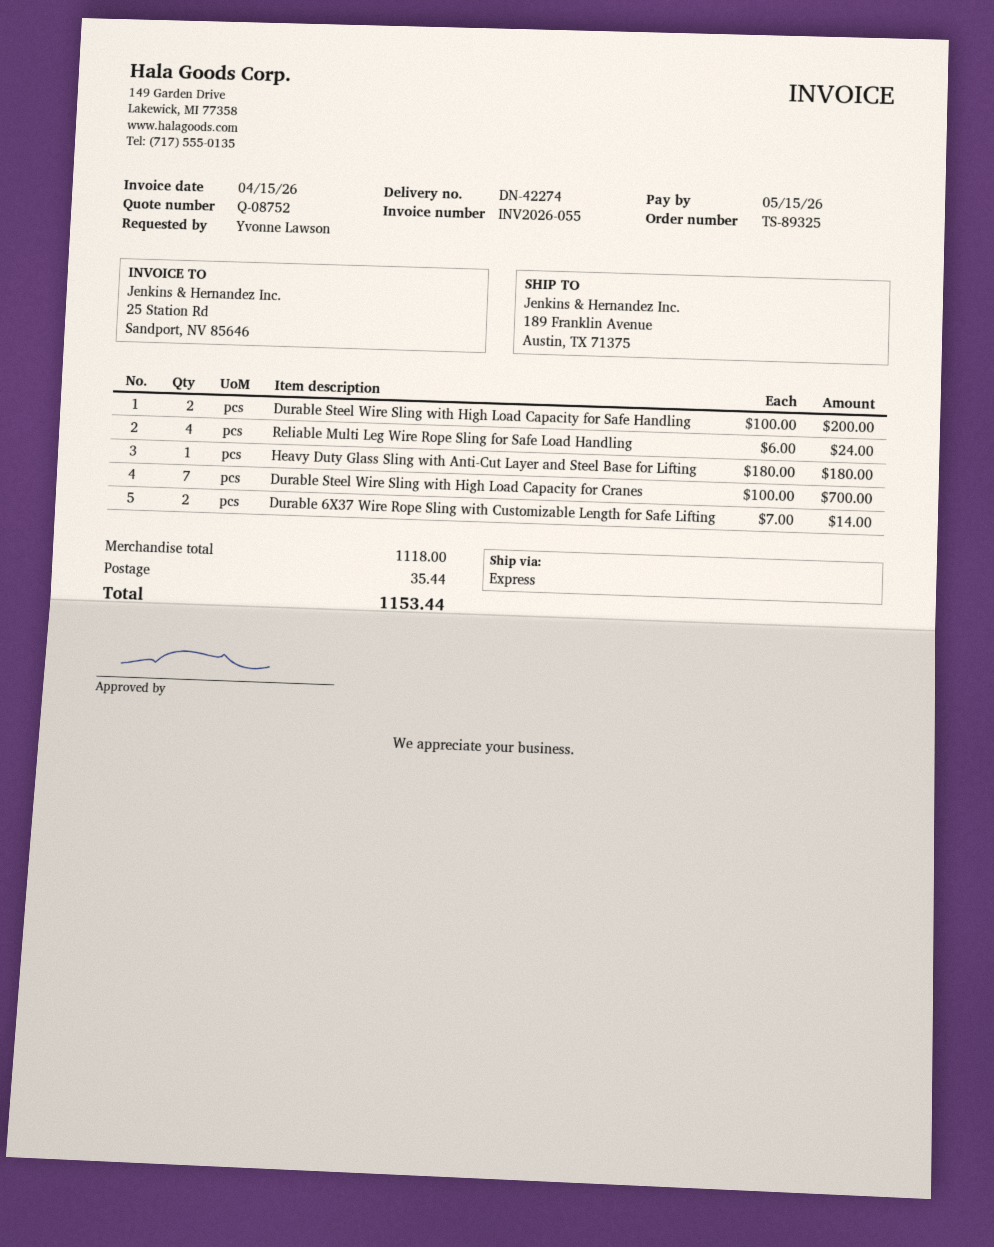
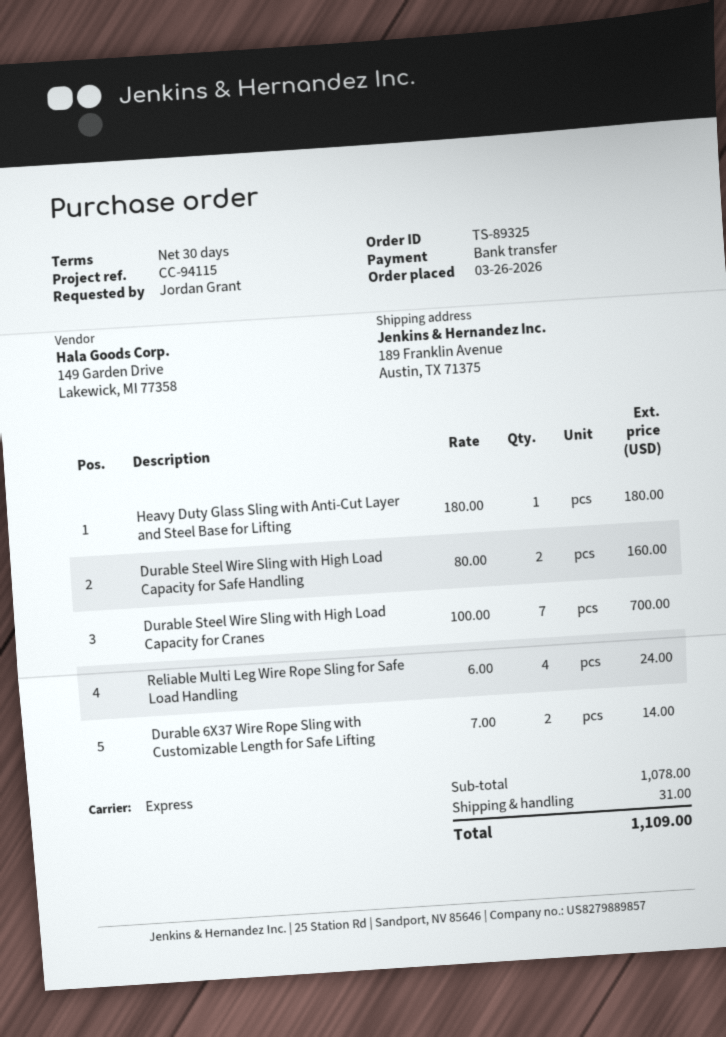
ordered by: Yvonne Lawson -> Jordan Grant
Durable Steel Wire Sling with High Load Capacity for Safe Handling: 2 x 100.00 = 200.00 -> 2 x 80.00 = 160.00
subtotal: 1118.00 -> 1078.00
shipping: 35.44 -> 31.00
total: 1153.44 -> 1109.00

